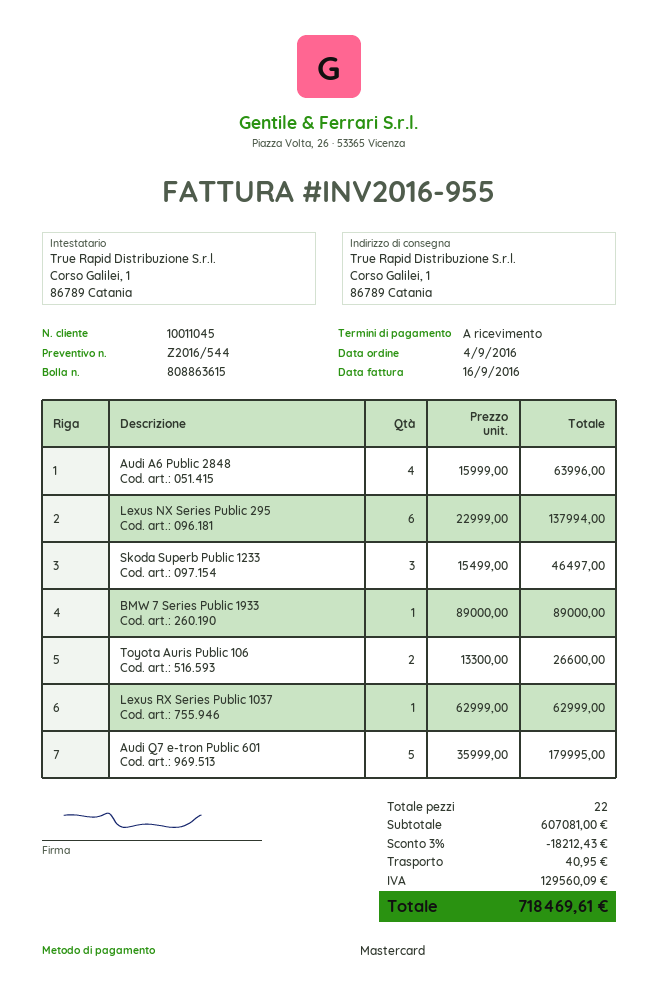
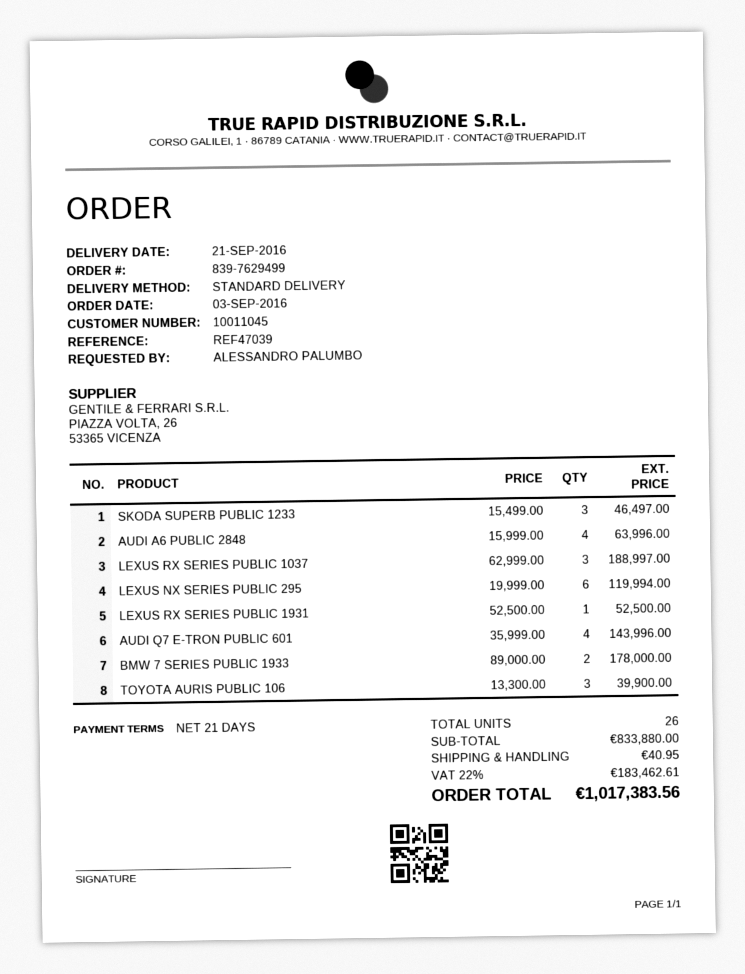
order date: 2016-09-04 -> 2016-09-03
payment terms: on receipt -> 21 days
Lexus NX Series Public 295: 6 x 22999.00 = 137994.00 -> 6 x 19999.00 = 119994.00
BMW 7 Series Public 1933: 1 x 89000.00 = 89000.00 -> 2 x 89000.00 = 178000.00
Toyota Auris Public 106: 2 x 13300.00 = 26600.00 -> 3 x 13300.00 = 39900.00
Lexus RX Series Public 1037: 1 x 62999.00 = 62999.00 -> 3 x 62999.00 = 188997.00
Audi Q7 e-tron Public 601: 5 x 35999.00 = 179995.00 -> 4 x 35999.00 = 143996.00
LEXUS RX SERIES PUBLIC 1931: none -> 1 x 52500.00 = 52500.00
total quantity: 22 -> 26
subtotal: 607081.00 -> 833880.00
discount: 3% = 18212.43 -> none
tax: 129560.09 -> 183462.61
total: 718469.61 -> 1017383.56

